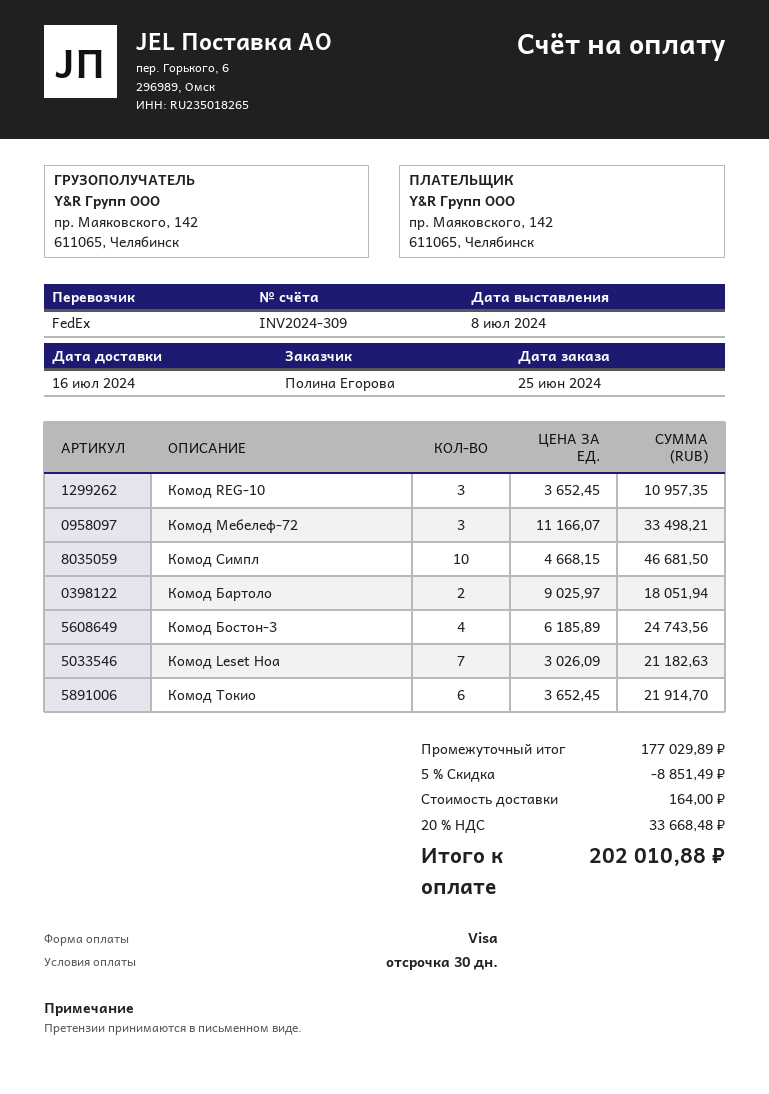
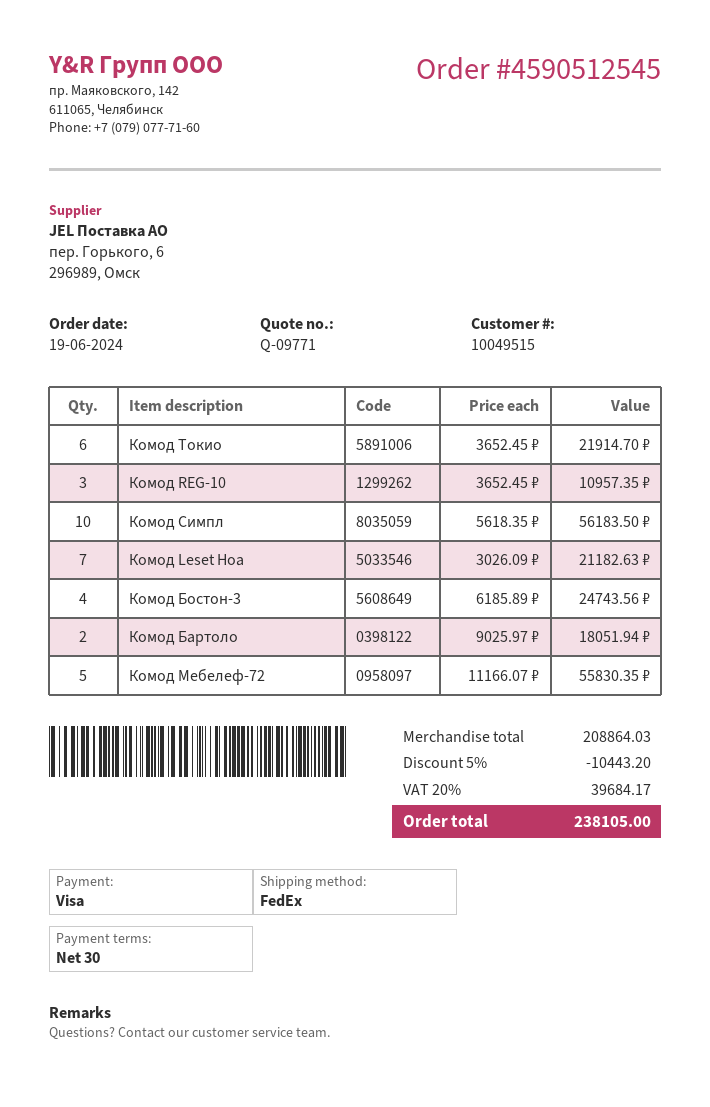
order date: 2024-06-25 -> 2024-06-19
Комод Мебелеф-72: 3 x 11166.07 = 33498.21 -> 5 x 11166.07 = 55830.35
Комод Симпл: 10 x 4668.15 = 46681.50 -> 10 x 5618.35 = 56183.50
subtotal: 177029.89 -> 208864.03
discount: 5% = 8851.49 -> 5% = 10443.20
shipping: 164.00 -> none
tax: 20% = 33668.48 -> 20% = 39684.17
total: 202010.88 -> 238105.00

